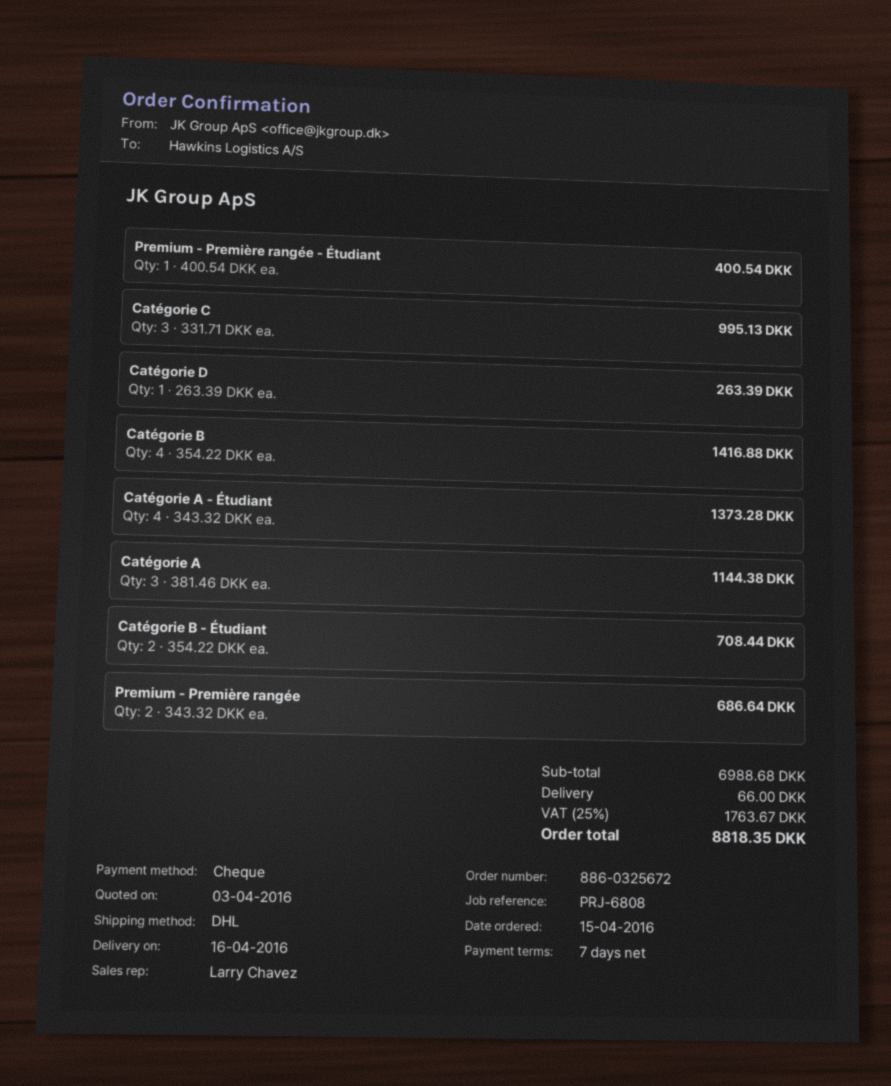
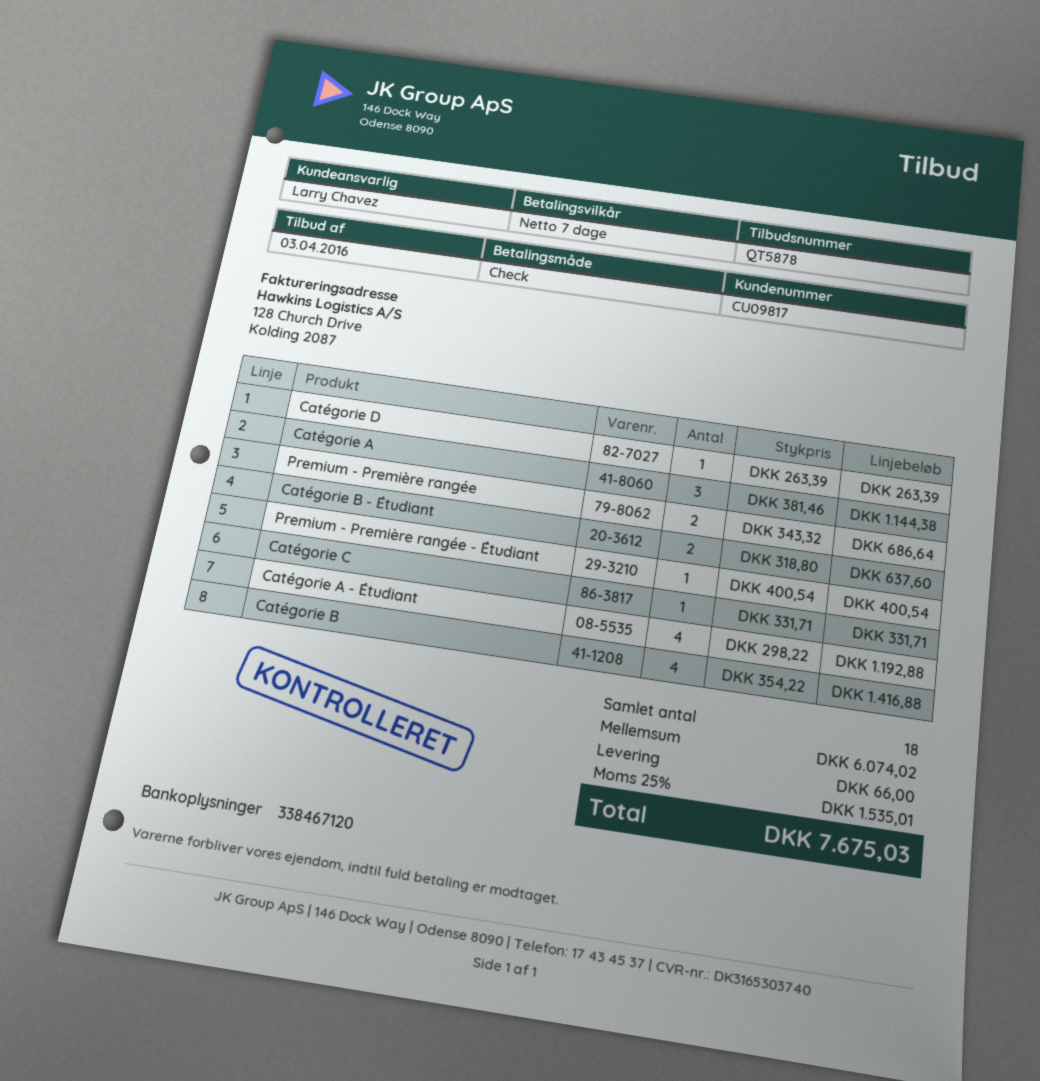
Catégorie C: 3 x 331.71 = 995.13 -> 1 x 331.71 = 331.71
Catégorie A - Étudiant: 4 x 343.32 = 1373.28 -> 4 x 298.22 = 1192.88
Catégorie B - Étudiant: 2 x 354.22 = 708.44 -> 2 x 318.80 = 637.60
subtotal: 6988.68 -> 6074.02
tax: 25% = 1763.67 -> 25% = 1535.01
total: 8818.35 -> 7675.03

